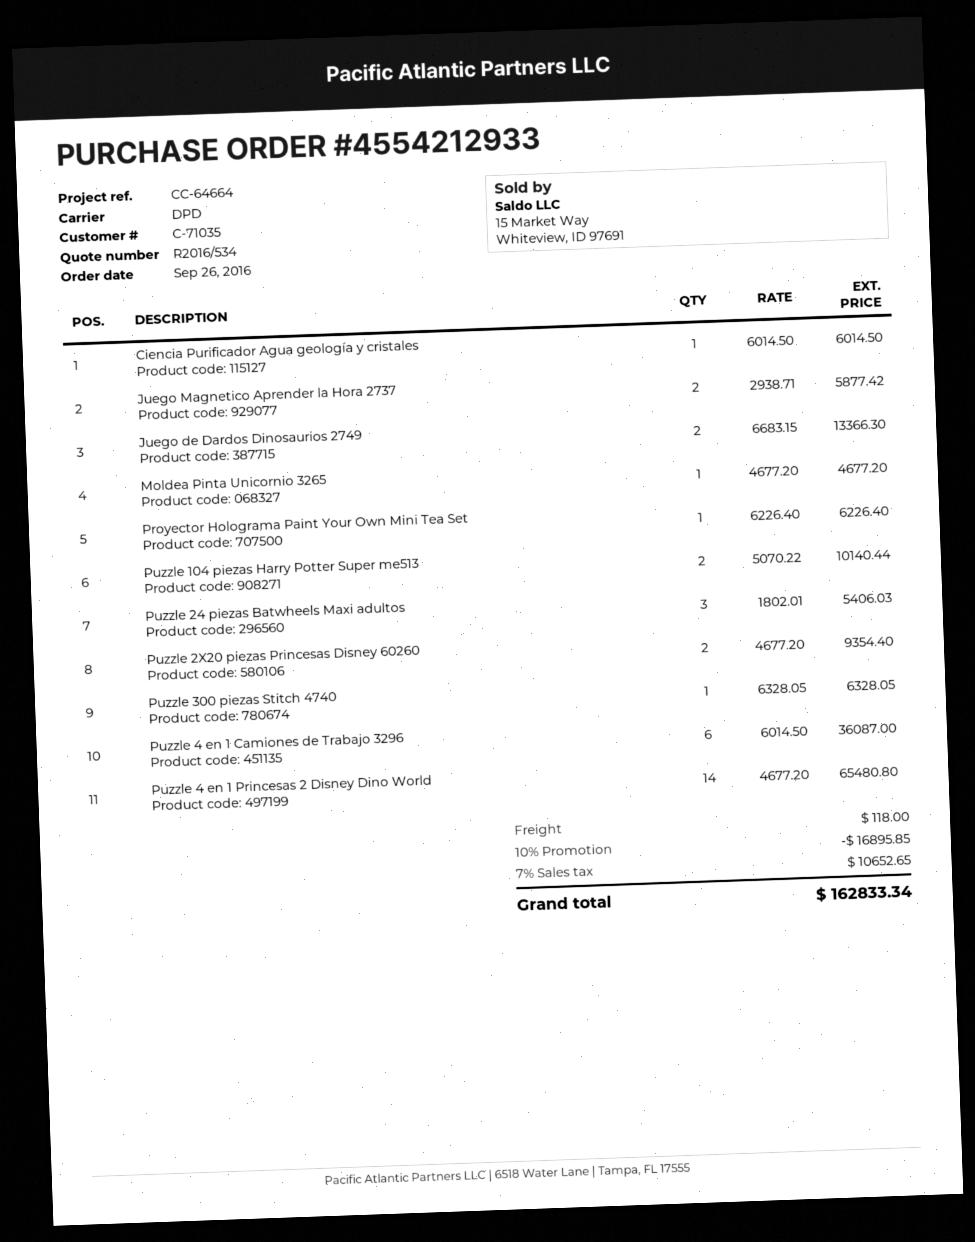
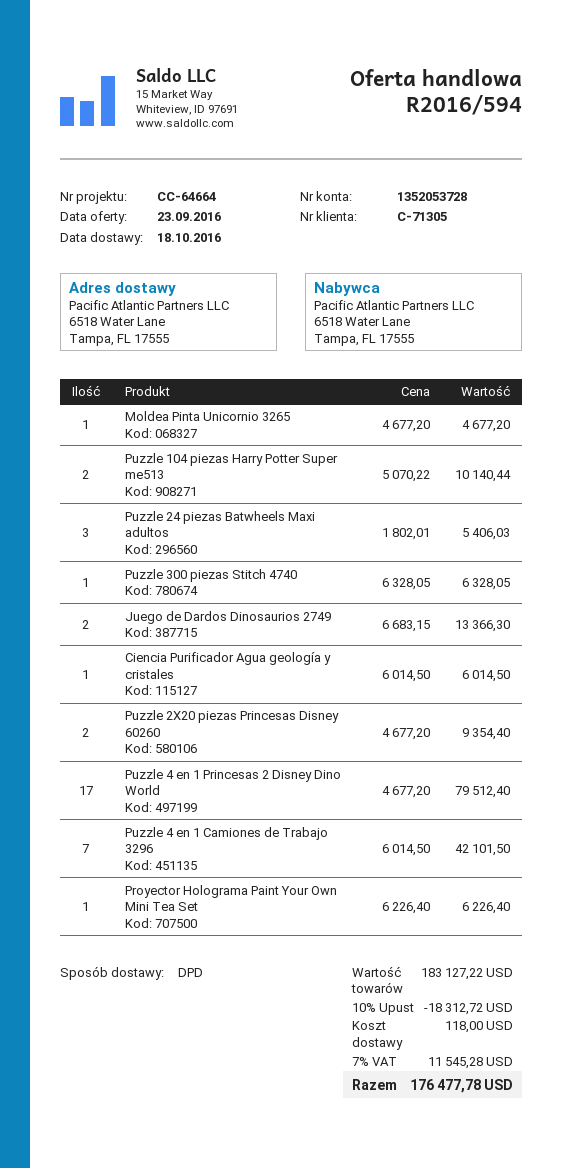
quote number: R2016/534 -> R2016/594
customer number: C-71035 -> C-71305
Juego Magnetico Aprender la Hora 2737: 2 x 2938.71 = 5877.42 -> none
Puzzle 4 en 1 Camiones de Trabajo 3296: 6 x 6014.50 = 36087.00 -> 7 x 6014.50 = 42101.50
Puzzle 4 en 1 Princesas 2 Disney Dino World: 14 x 4677.20 = 65480.80 -> 17 x 4677.20 = 79512.40
discount: 10% = 16895.85 -> 10% = 18312.72
tax: 7% = 10652.65 -> 7% = 11545.28
total: 162833.34 -> 176477.78

